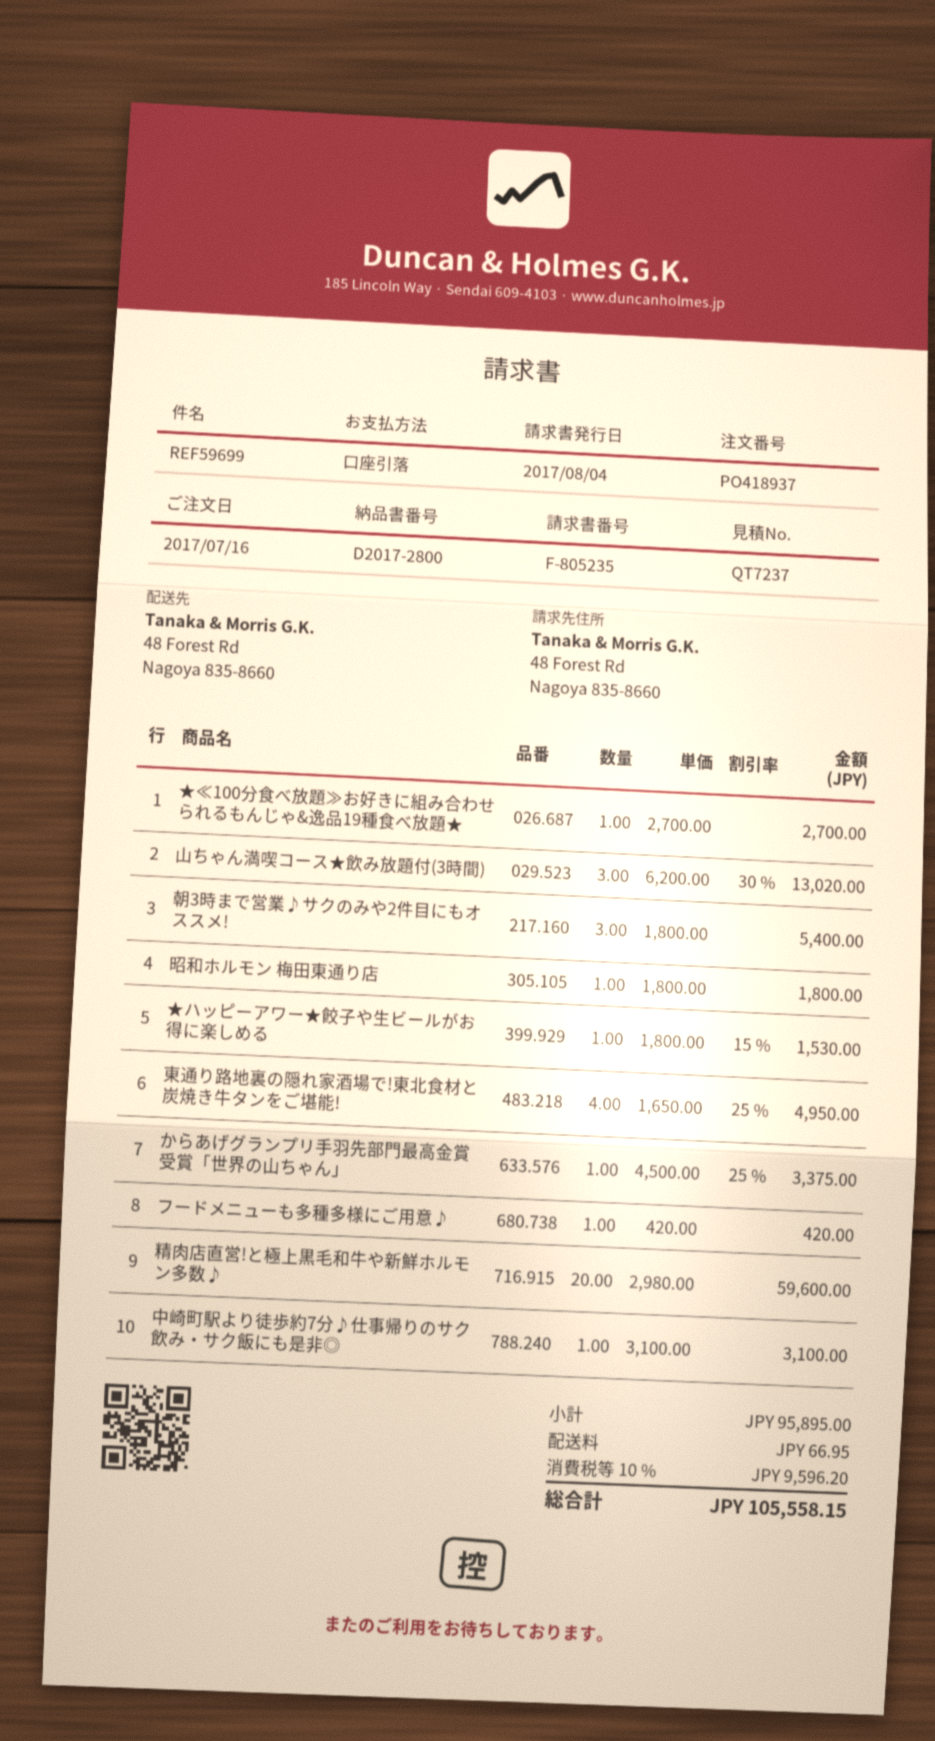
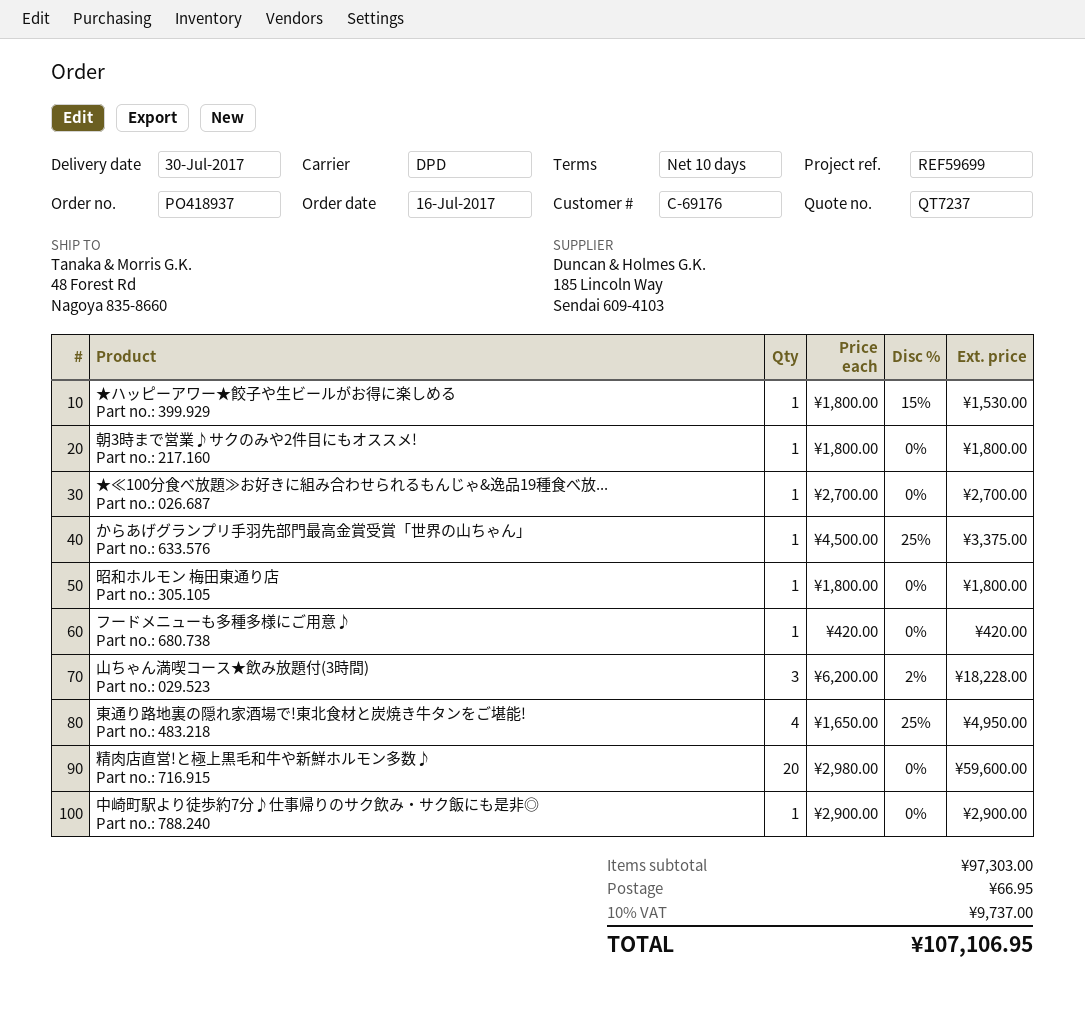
山ちゃん満喫コース★飲み放題付(3時間): 3 x 6200.00 - 30% = 13020.00 -> 3 x 6200.00 - 2% = 18228.00
朝3時まで営業♪サクのみや2件目にもオススメ!: 3 x 1800.00 = 5400.00 -> 1 x 1800.00 = 1800.00
中崎町駅より徒歩約7分♪仕事帰りのサク飲み・サク飯にも是非◎: 1 x 3100.00 = 3100.00 -> 1 x 2900.00 = 2900.00
subtotal: 95895.00 -> 97303.00
tax: 10% = 9596.20 -> 10% = 9737.00
total: 105558.15 -> 107106.95

